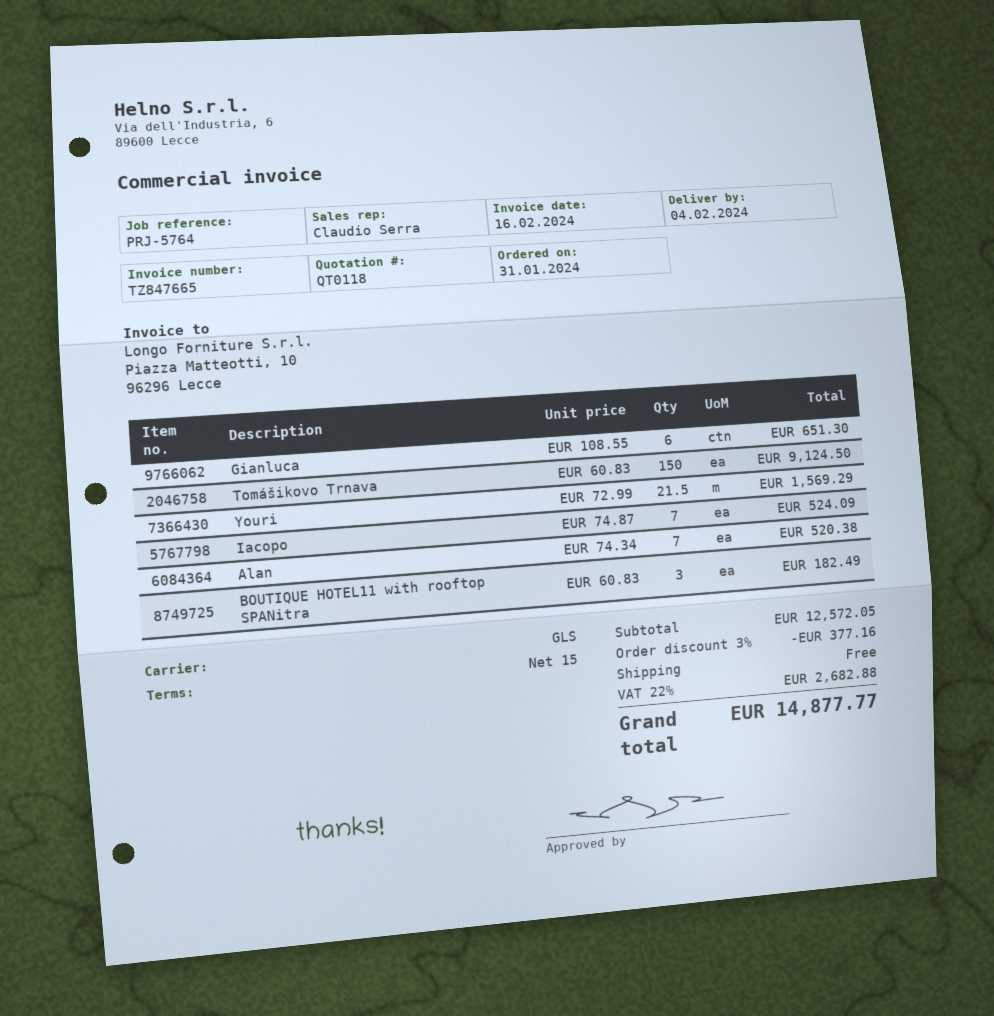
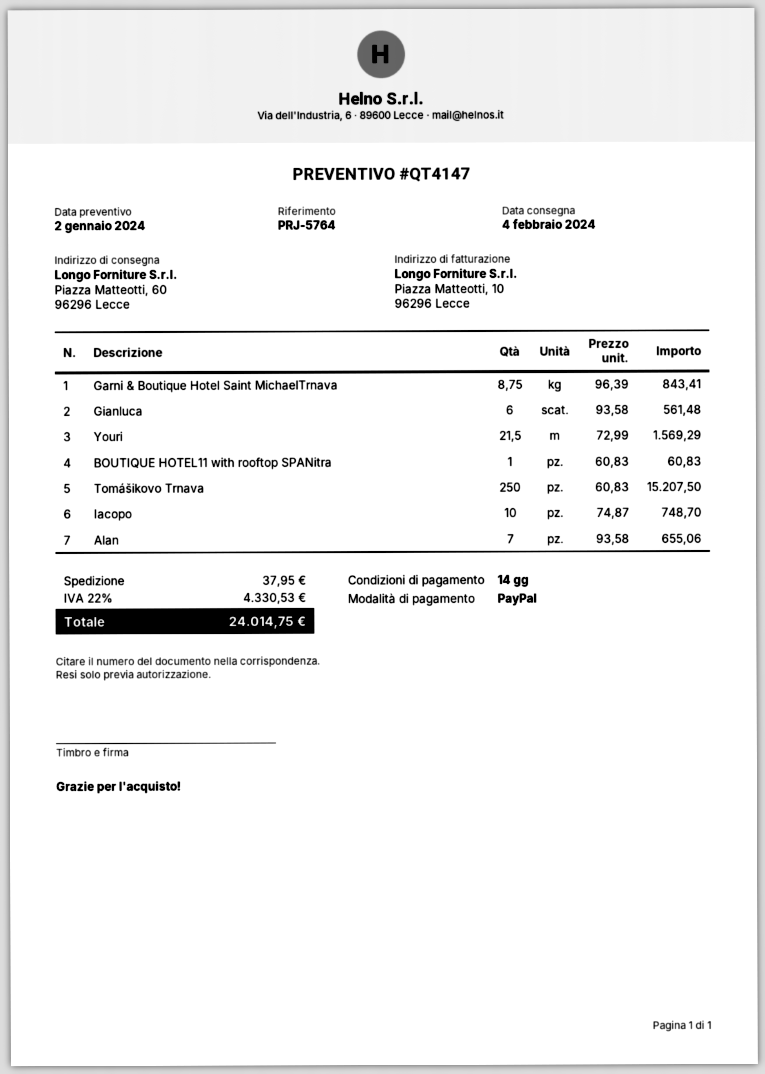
quote number: QT0118 -> QT4147
payment terms: 15 days -> 14 days
Gianluca: 6 x 108.55 = 651.30 -> 6 x 93.58 = 561.48
Tomášikovo Trnava: 150 x 60.83 = 9124.50 -> 250 x 60.83 = 15207.50
Iacopo: 7 x 74.87 = 524.09 -> 10 x 74.87 = 748.70
Alan: 7 x 74.34 = 520.38 -> 7 x 93.58 = 655.06
BOUTIQUE HOTEL11 with rooftop SPANitra: 3 x 60.83 = 182.49 -> 1 x 60.83 = 60.83
Garni & Boutique Hotel Saint MichaelTrnava: none -> 8.75 x 96.39 = 843.41
discount: 3% = 377.16 -> none
shipping: 0.00 -> 37.95
tax: 22% = 2682.88 -> 22% = 4330.53
total: 14877.77 -> 24014.75

